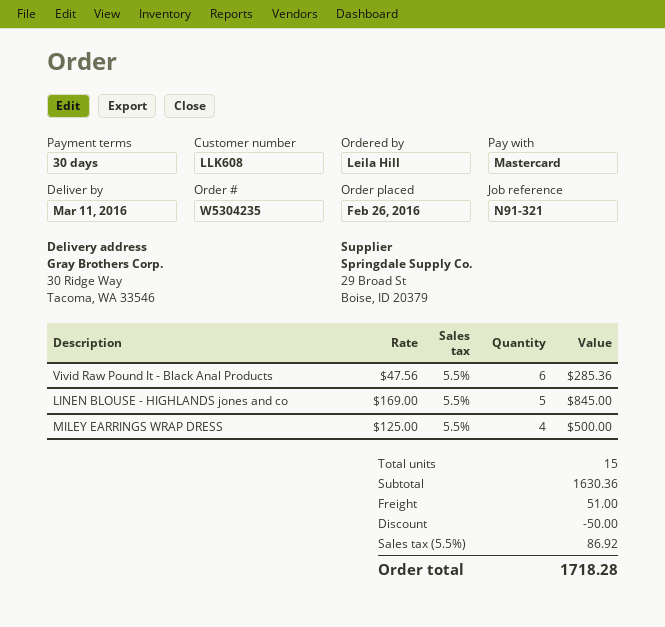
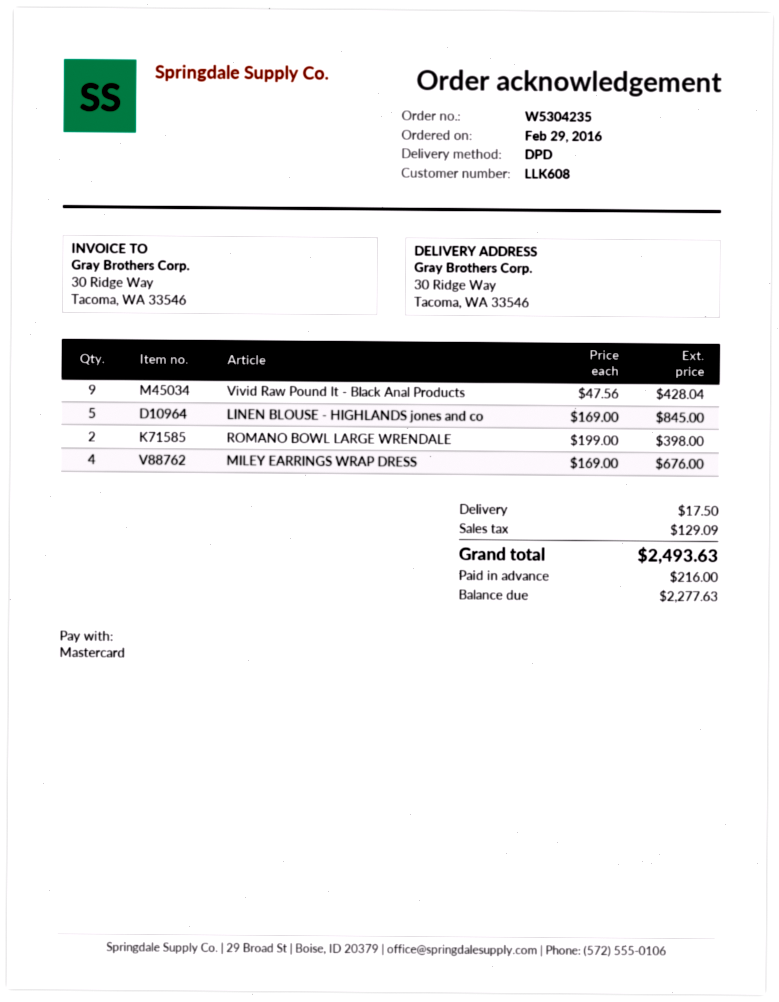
order date: 2016-02-26 -> 2016-02-29
Vivid Raw Pound It - Black Anal Products: 6 x 47.56 = 285.36 -> 9 x 47.56 = 428.04
MILEY EARRINGS WRAP DRESS: 4 x 125.00 = 500.00 -> 4 x 169.00 = 676.00
ROMANO BOWL LARGE WRENDALE: none -> 2 x 199.00 = 398.00
discount: 50.00 -> none
shipping: 51.00 -> 17.50
tax: 86.92 -> 129.09
total: 1718.28 -> 2493.63

